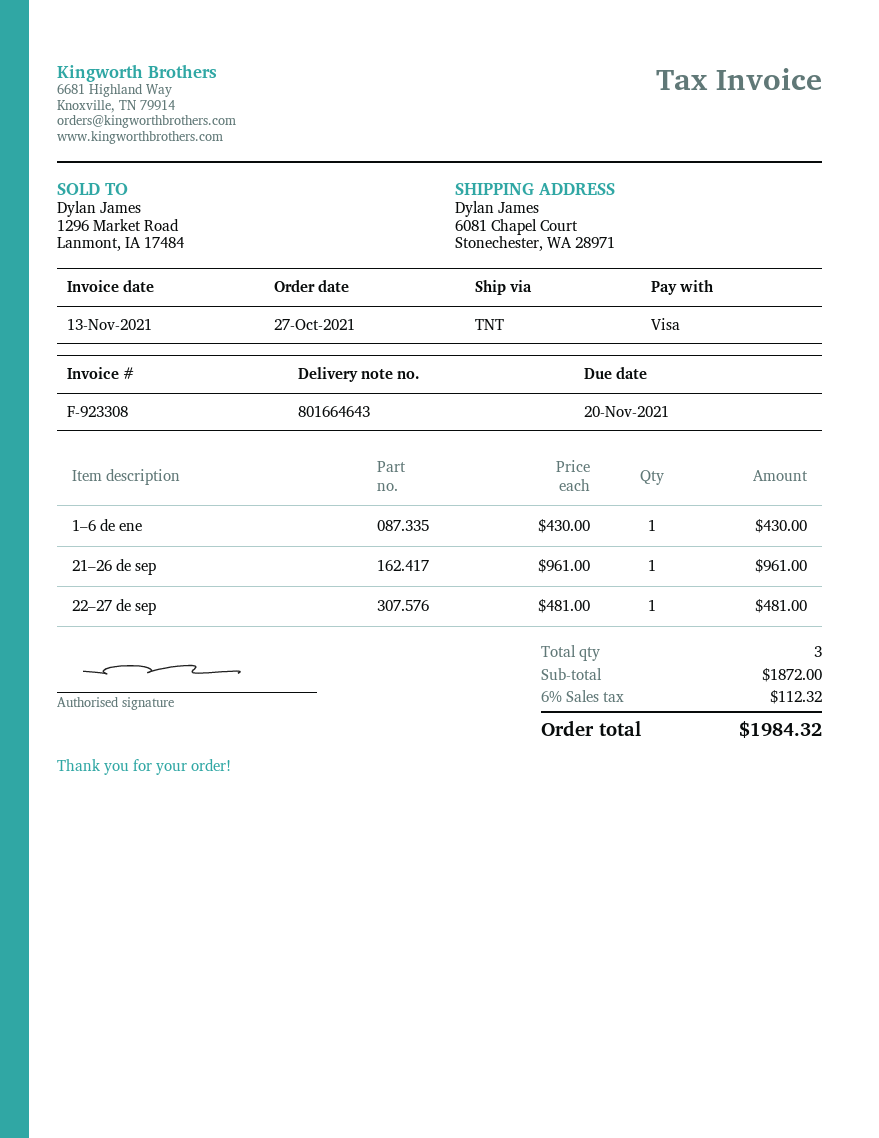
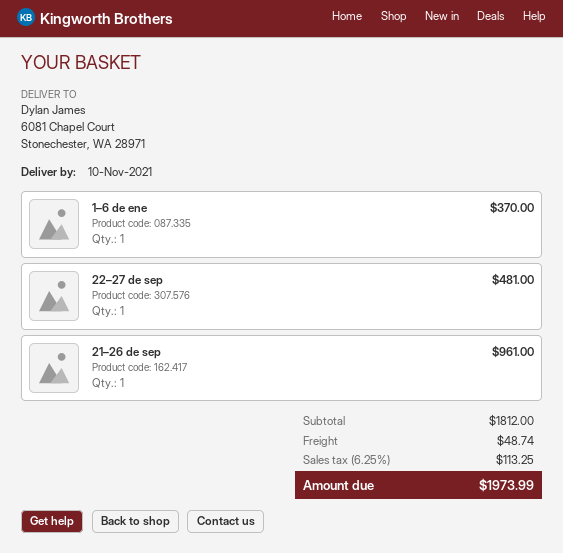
1–6 de ene: 1 for 430.00 -> 1 for 370.00
subtotal: 1872.00 -> 1812.00
shipping: none -> 48.74
tax: 6% = 112.32 -> 6.25% = 113.25
total: 1984.32 -> 1973.99

